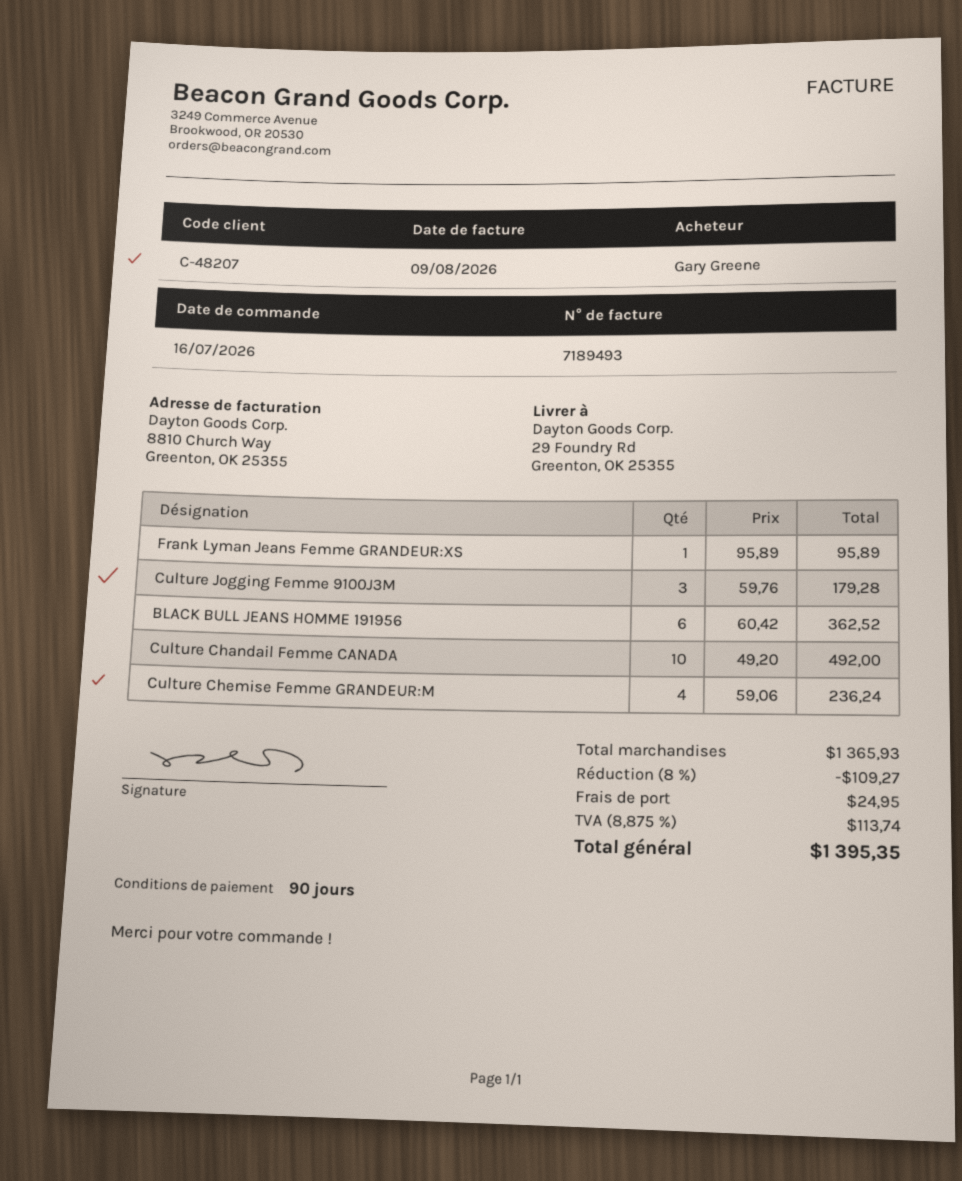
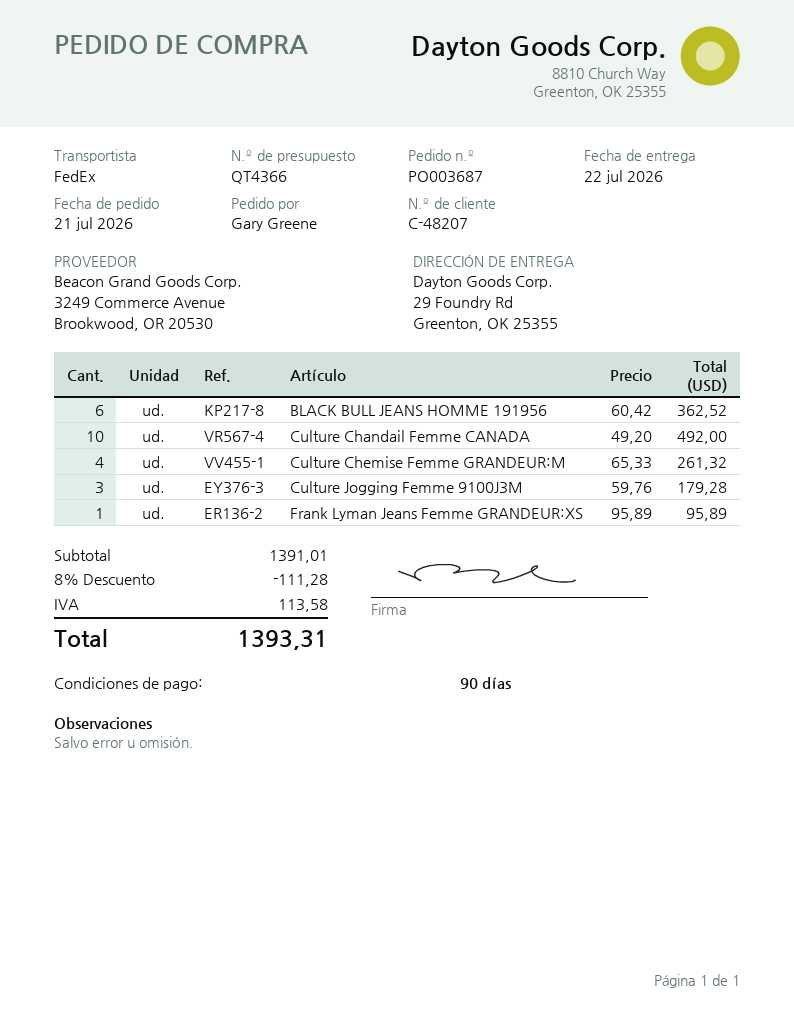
order date: 2026-07-16 -> 2026-07-21
Culture Chemise Femme GRANDEUR:M: 4 x 59.06 = 236.24 -> 4 x 65.33 = 261.32
subtotal: 1365.93 -> 1391.01
discount: 8% = 109.27 -> 8% = 111.28
shipping: 24.95 -> none
tax: 113.74 -> 113.58
total: 1395.35 -> 1393.31

